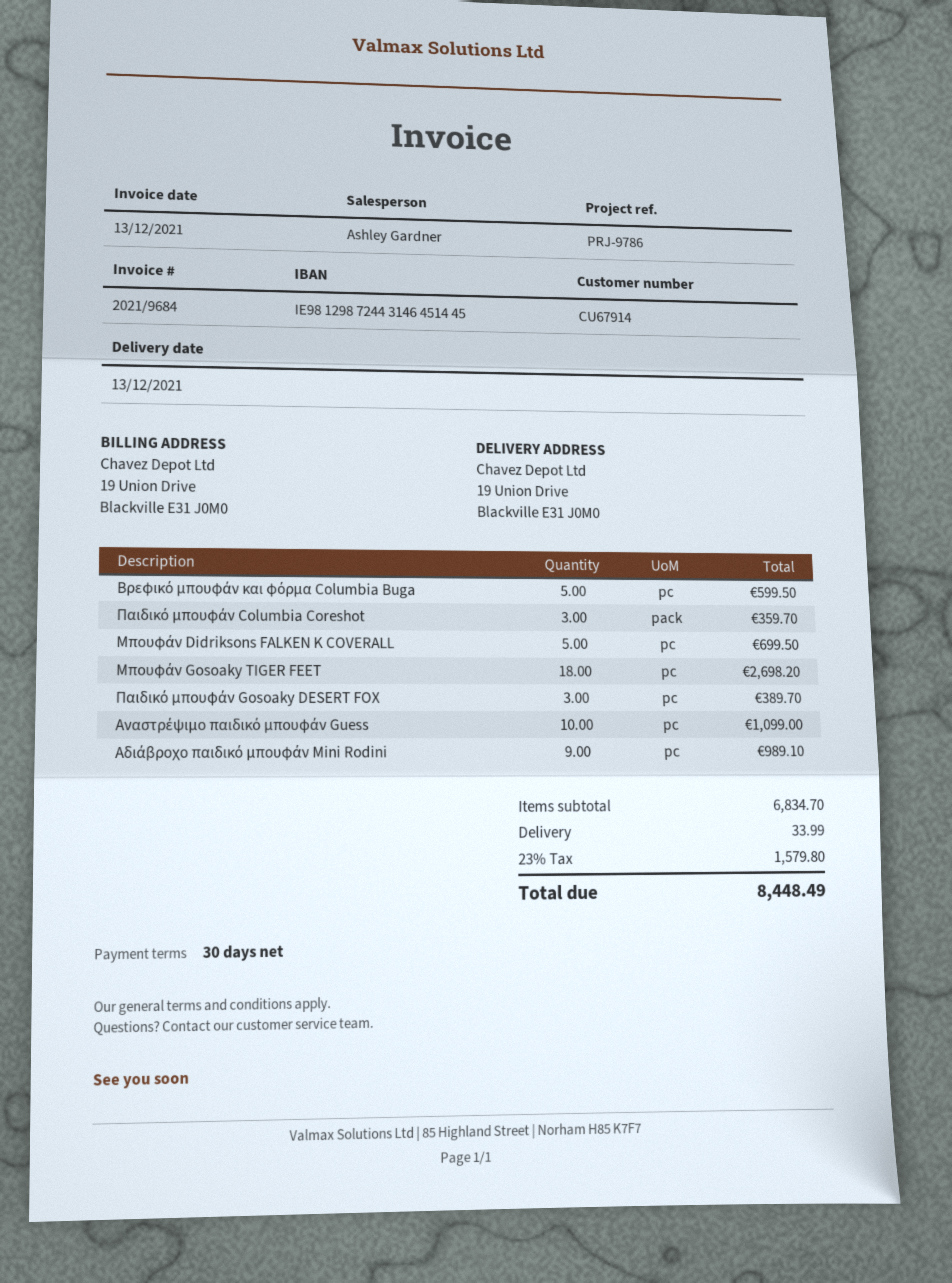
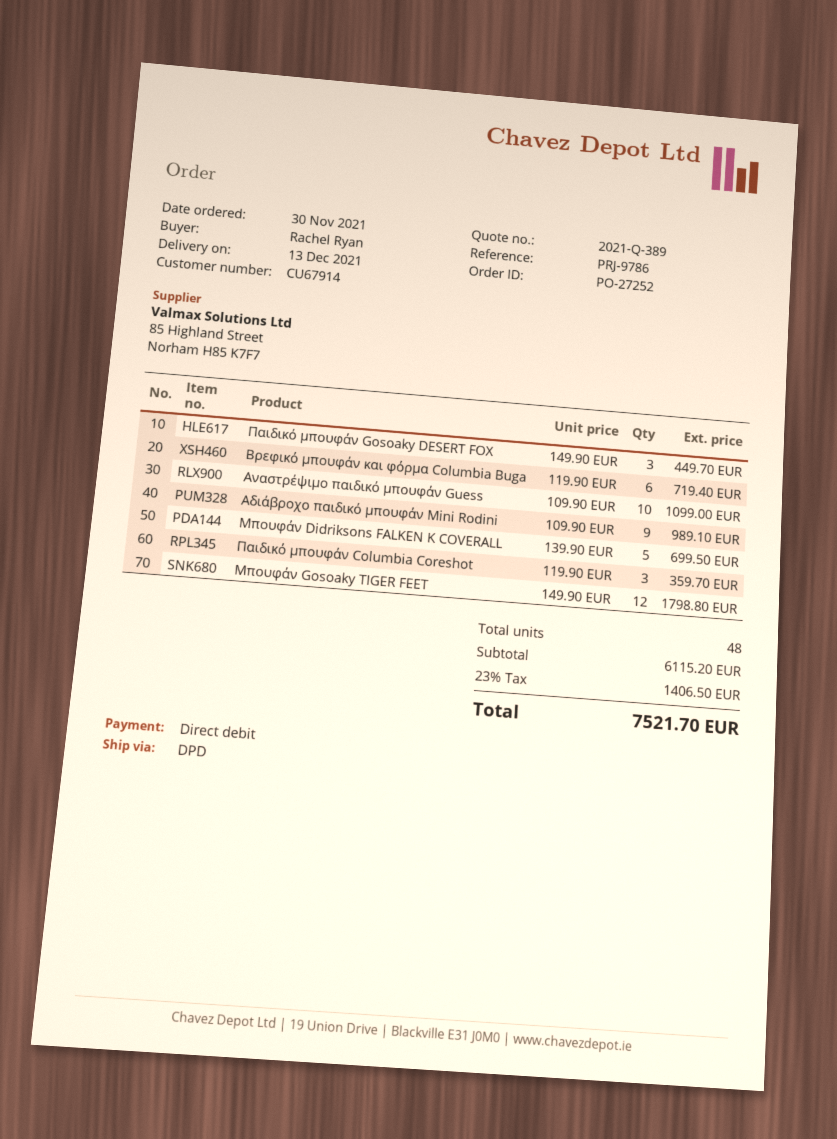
Βρεφικό μπουφάν και φόρμα Columbia Buga: 5 for 599.50 -> 6 for 719.40
Μπουφάν Gosoaky TIGER FEET: 18 for 2698.20 -> 12 for 1798.80
Παιδικό μπουφάν Gosoaky DESERT FOX: 3 for 389.70 -> 3 for 449.70
subtotal: 6834.70 -> 6115.20
shipping: 33.99 -> none
tax: 23% = 1579.80 -> 23% = 1406.50
total: 8448.49 -> 7521.70

